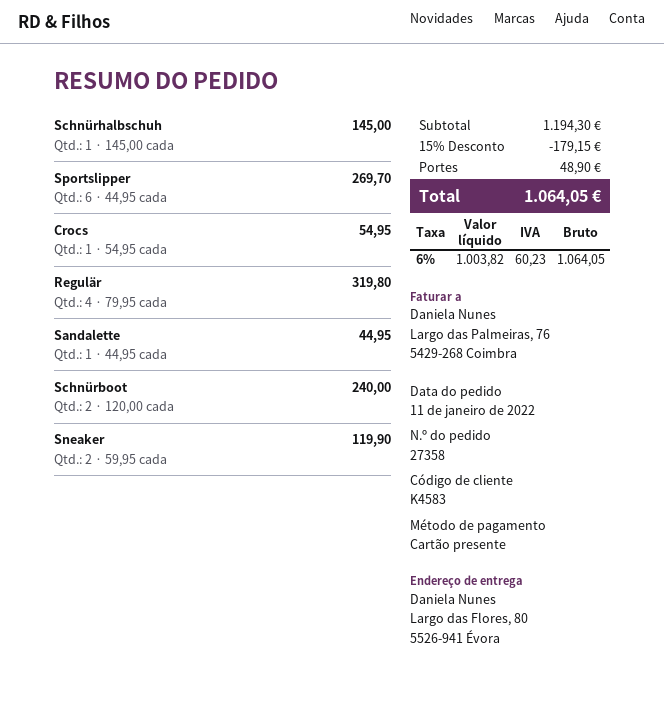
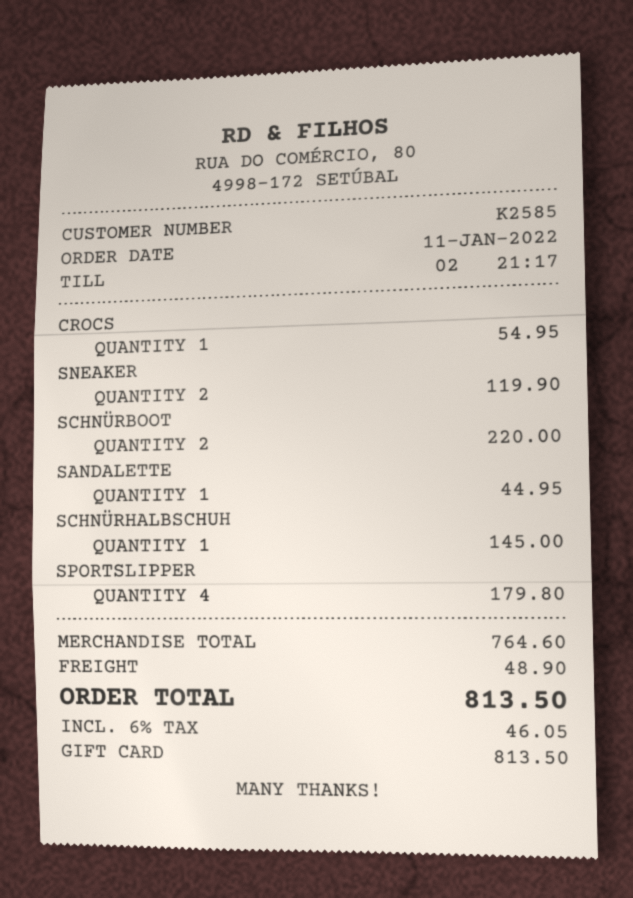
customer number: K4583 -> K2585
Sportslipper: 6 for 269.70 -> 4 for 179.80
Regulär: 4 for 319.80 -> none
Schnürboot: 2 for 240.00 -> 2 for 220.00
subtotal: 1194.30 -> 764.60
discount: 15% = 179.15 -> none
tax: 6% = 60.23 -> 6% = 46.05
total: 1064.05 -> 813.50

